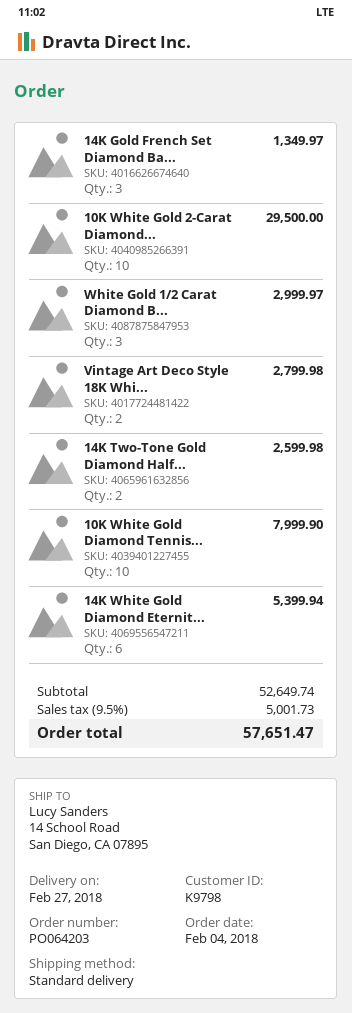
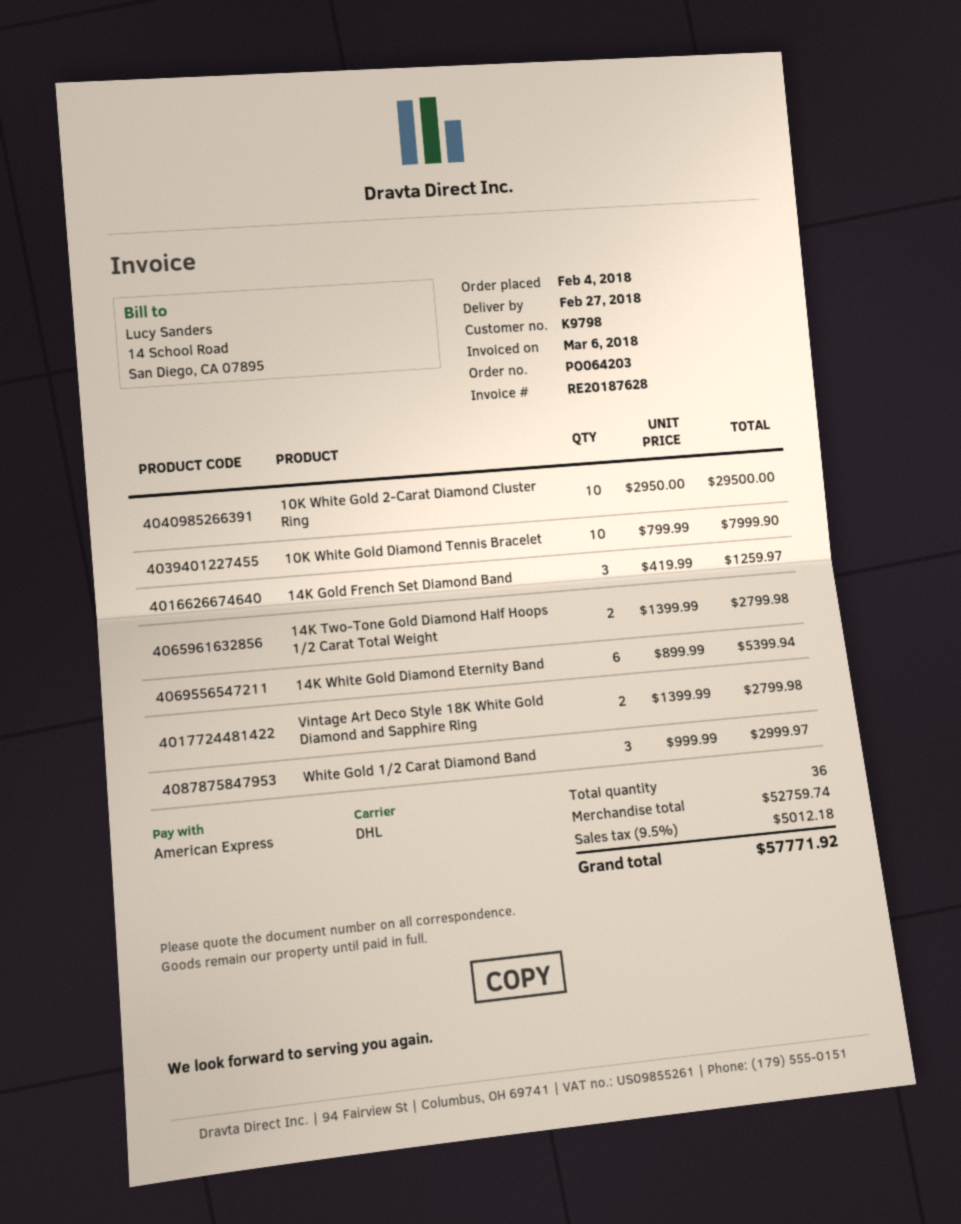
shipping method: standard -> DHL
14K Gold French Set Diamond Ba...: 3 for 1349.97 -> 3 for 1259.97
14K Two-Tone Gold Diamond Half...: 2 for 2599.98 -> 2 for 2799.98
subtotal: 52649.74 -> 52759.74
tax: 9.5% = 5001.73 -> 9.5% = 5012.18
total: 57651.47 -> 57771.92

